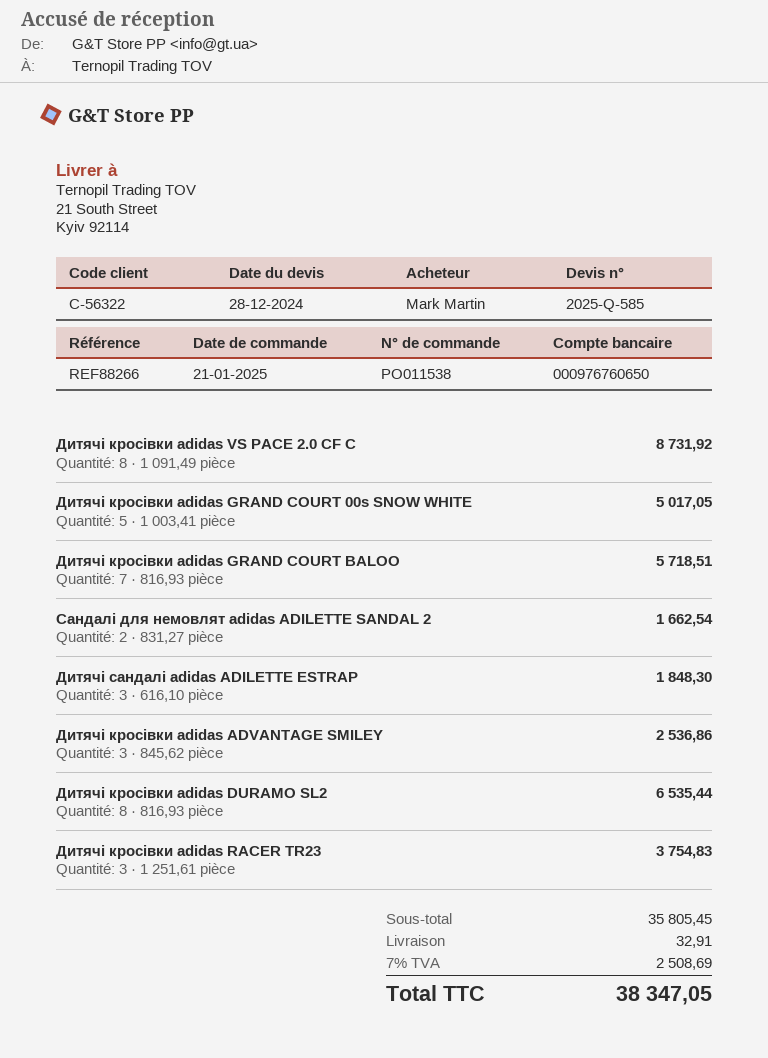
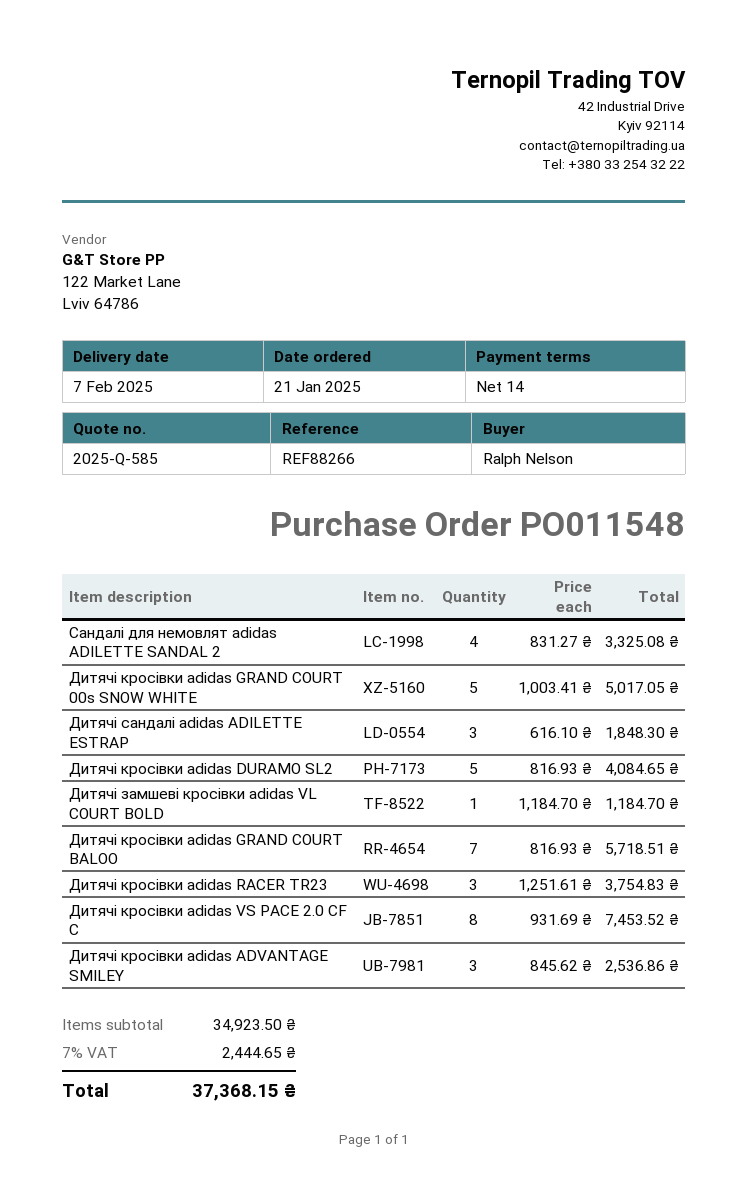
order number: PO011538 -> PO011548
ordered by: Mark Martin -> Ralph Nelson
Дитячі кросівки adidas VS PACE 2.0 CF C: 8 x 1091.49 = 8731.92 -> 8 x 931.69 = 7453.52
Сандалі для немовлят adidas ADILETTE SANDAL 2: 2 x 831.27 = 1662.54 -> 4 x 831.27 = 3325.08
Дитячі кросівки adidas DURAMO SL2: 8 x 816.93 = 6535.44 -> 5 x 816.93 = 4084.65
Дитячі замшеві кросівки adidas VL COURT BOLD: none -> 1 x 1184.70 = 1184.70
subtotal: 35805.45 -> 34923.50
shipping: 32.91 -> none
tax: 7% = 2508.69 -> 7% = 2444.65
total: 38347.05 -> 37368.15

